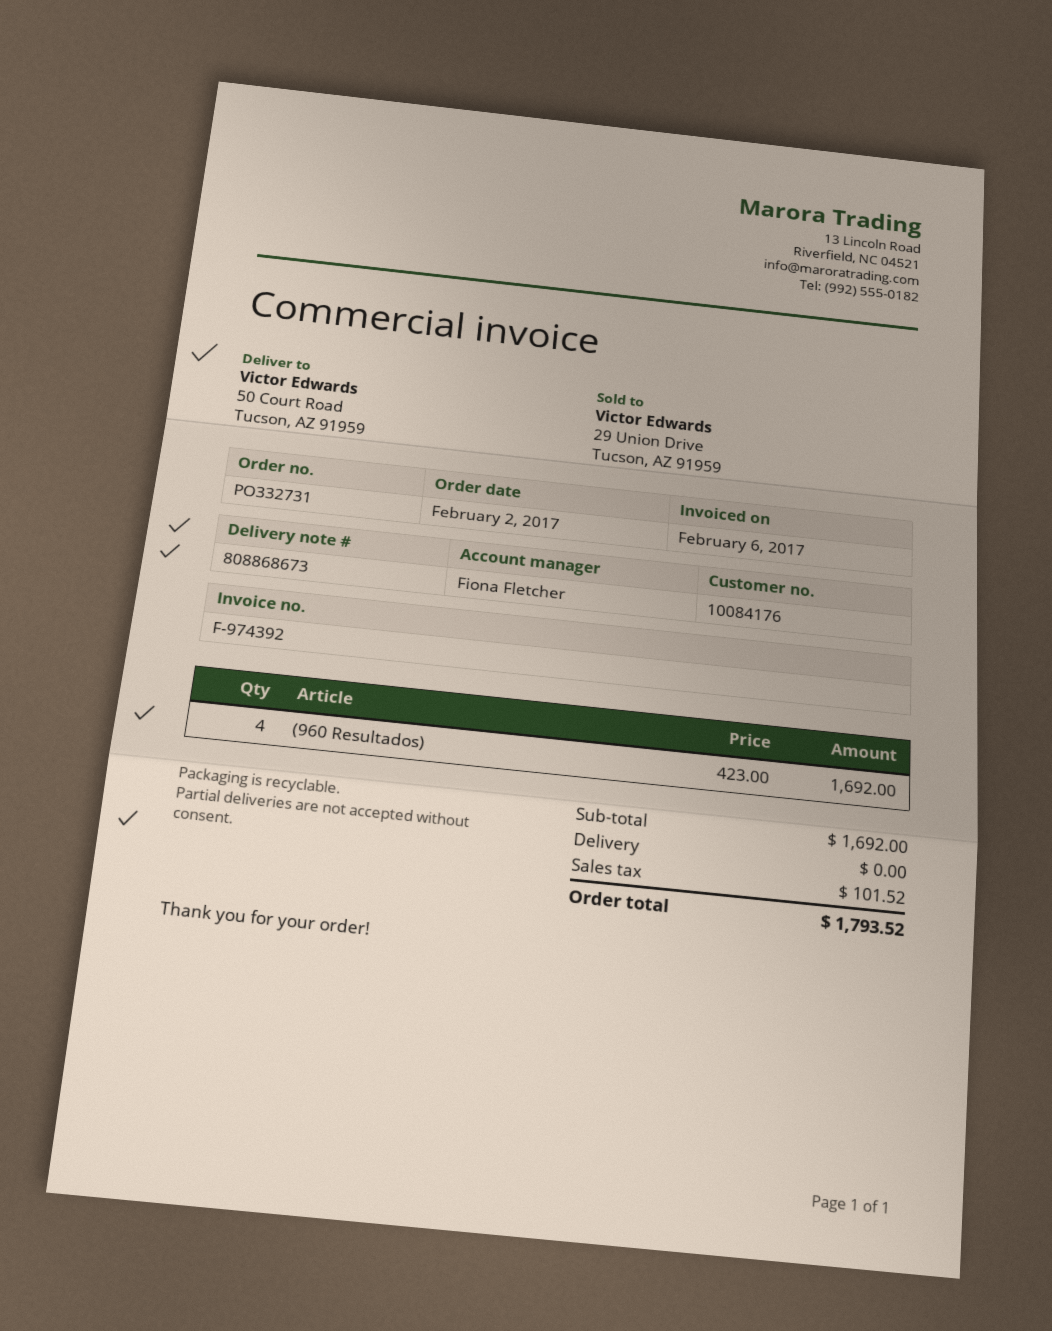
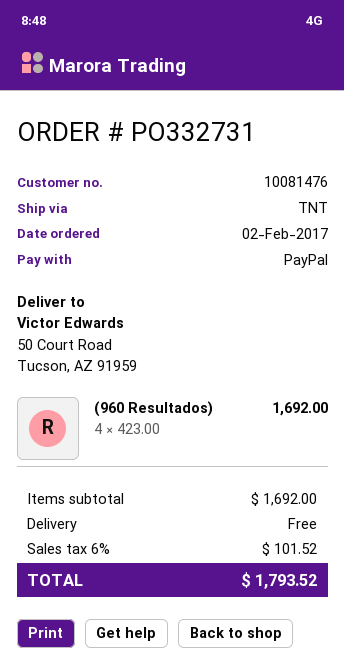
customer number: 10084176 -> 10081476

